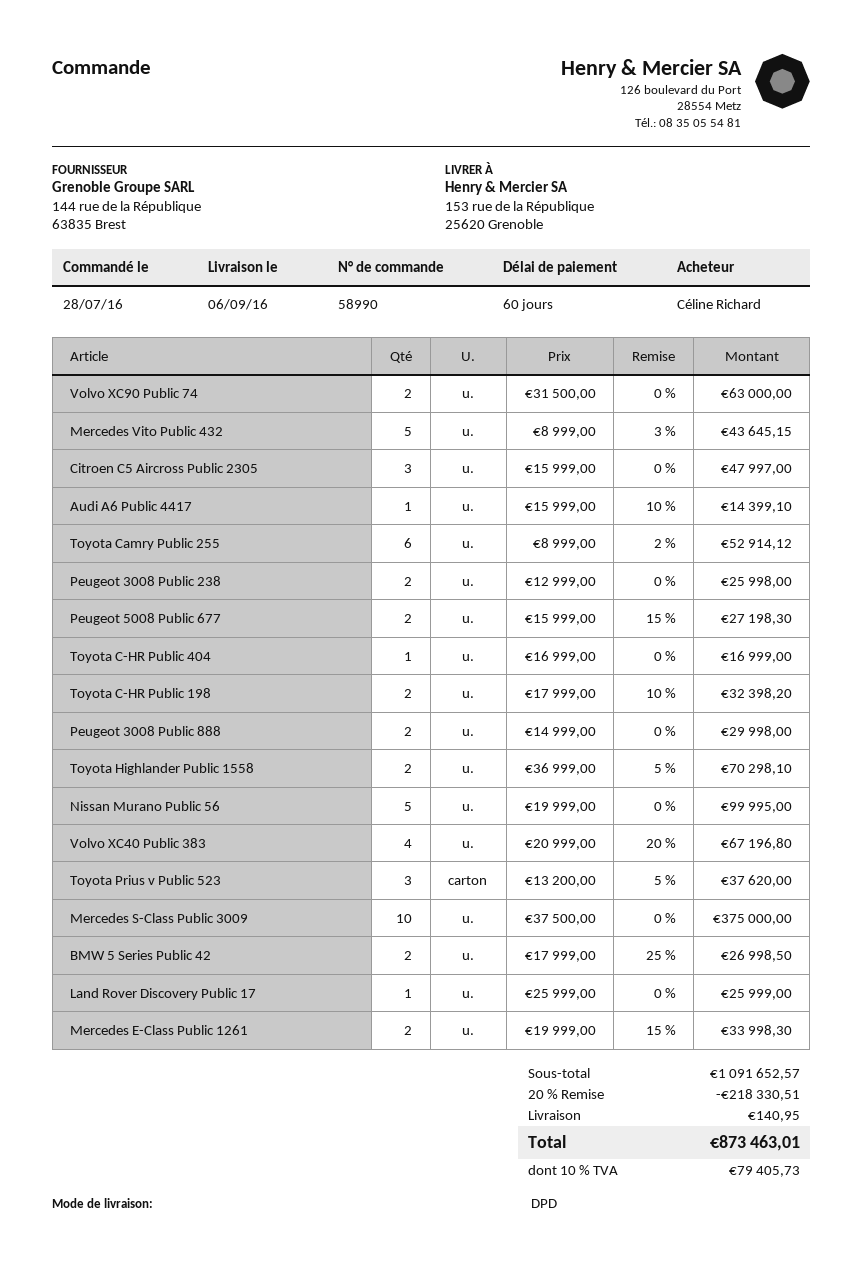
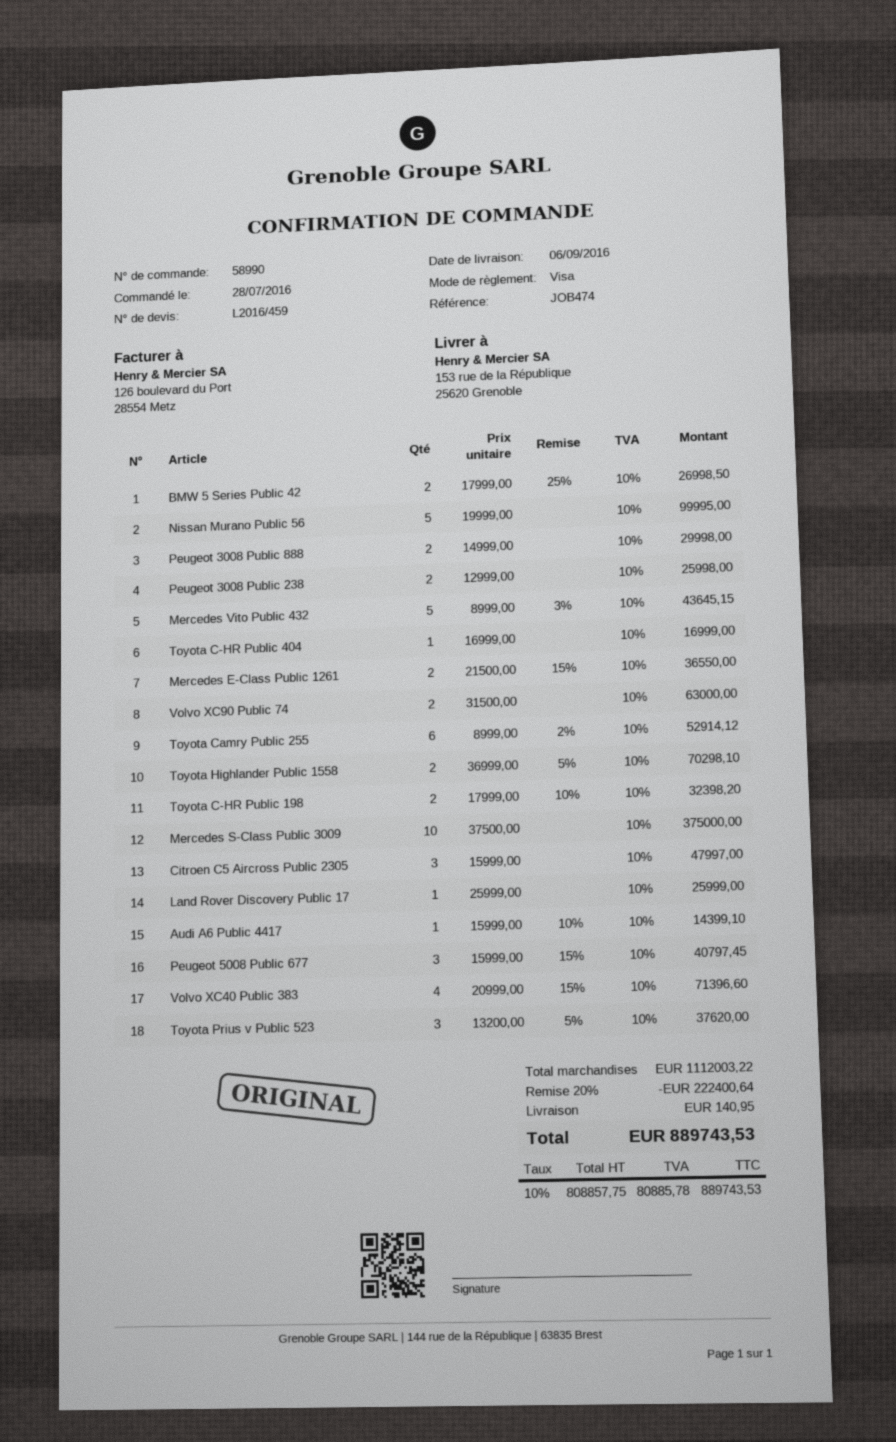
Peugeot 5008 Public 677: 2 x 15999.00 - 15% = 27198.30 -> 3 x 15999.00 - 15% = 40797.45
Volvo XC40 Public 383: 4 x 20999.00 - 20% = 67196.80 -> 4 x 20999.00 - 15% = 71396.60
Mercedes E-Class Public 1261: 2 x 19999.00 - 15% = 33998.30 -> 2 x 21500.00 - 15% = 36550.00
subtotal: 1091652.57 -> 1112003.22
discount: 20% = 218330.51 -> 20% = 222400.64
tax: 10% = 79405.73 -> 10% = 80885.78
total: 873463.01 -> 889743.53

